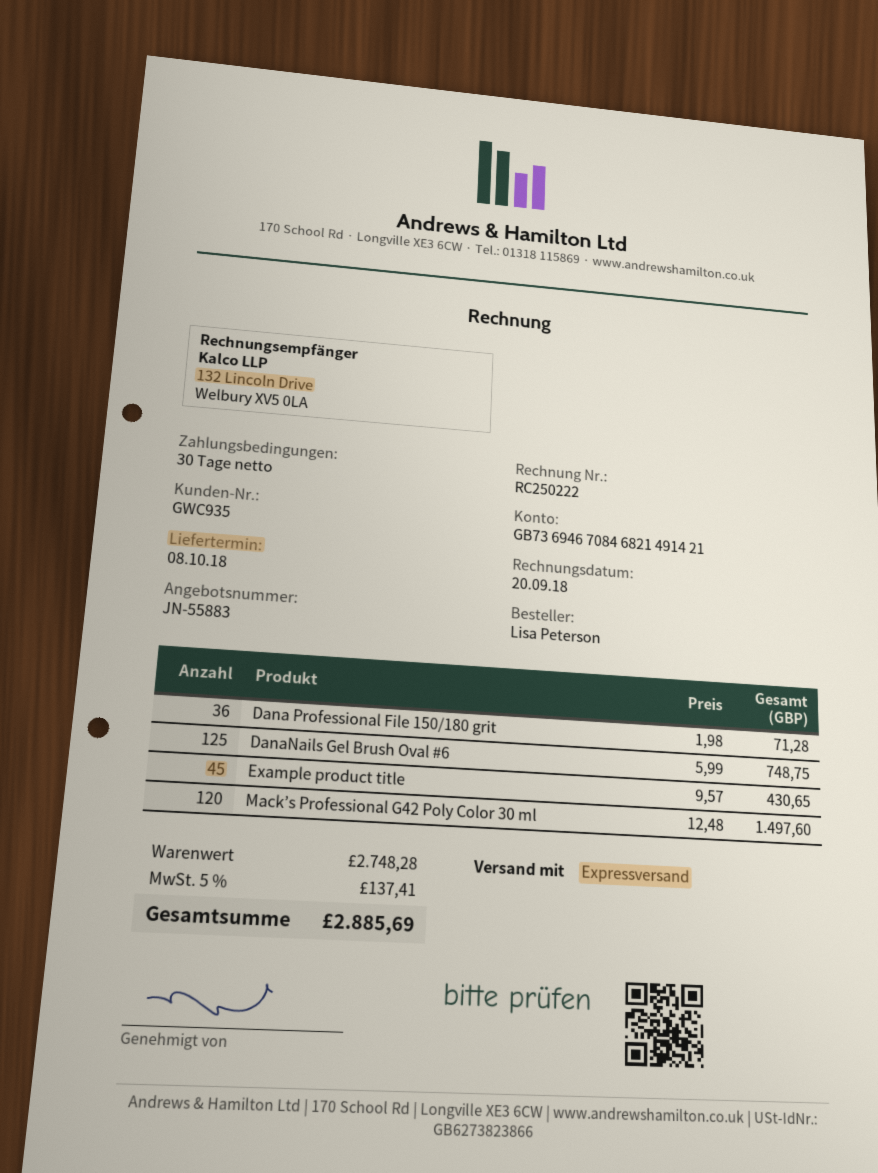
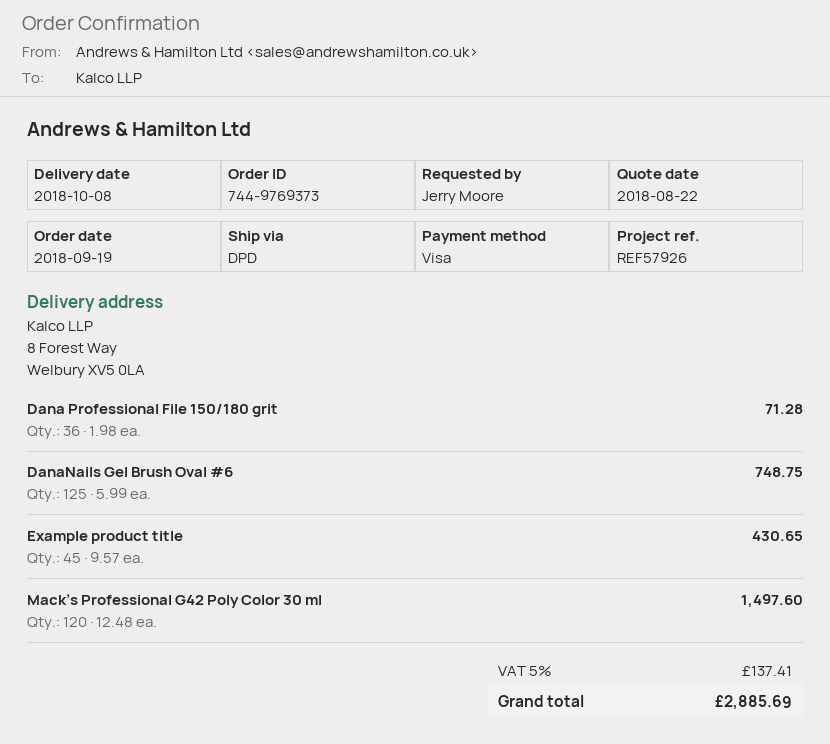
ordered by: Lisa Peterson -> Jerry Moore
shipping method: express -> DPD

